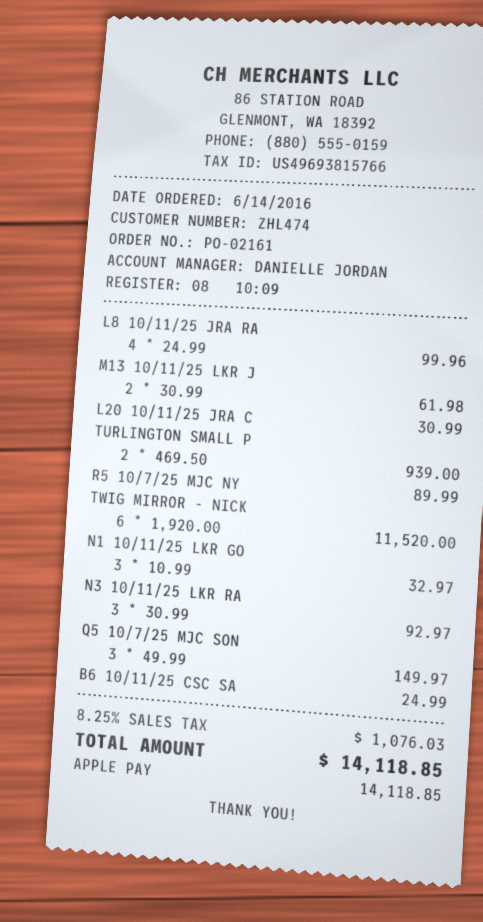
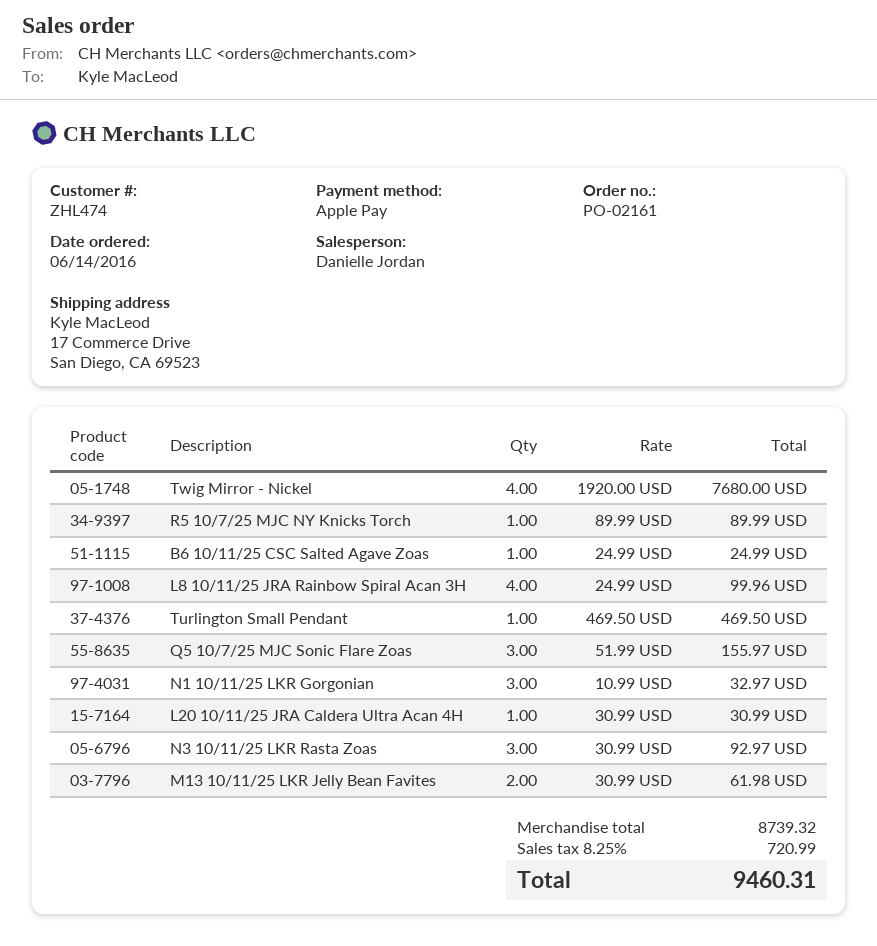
TURLINGTON SMALL P: 2 x 469.50 = 939.00 -> 1 x 469.50 = 469.50
TWIG MIRROR - NICK: 6 x 1920.00 = 11520.00 -> 4 x 1920.00 = 7680.00
Q5 10/7/25 MJC SON: 3 x 49.99 = 149.97 -> 3 x 51.99 = 155.97
tax: 8.25% = 1076.03 -> 8.25% = 720.99
total: 14118.85 -> 9460.31

